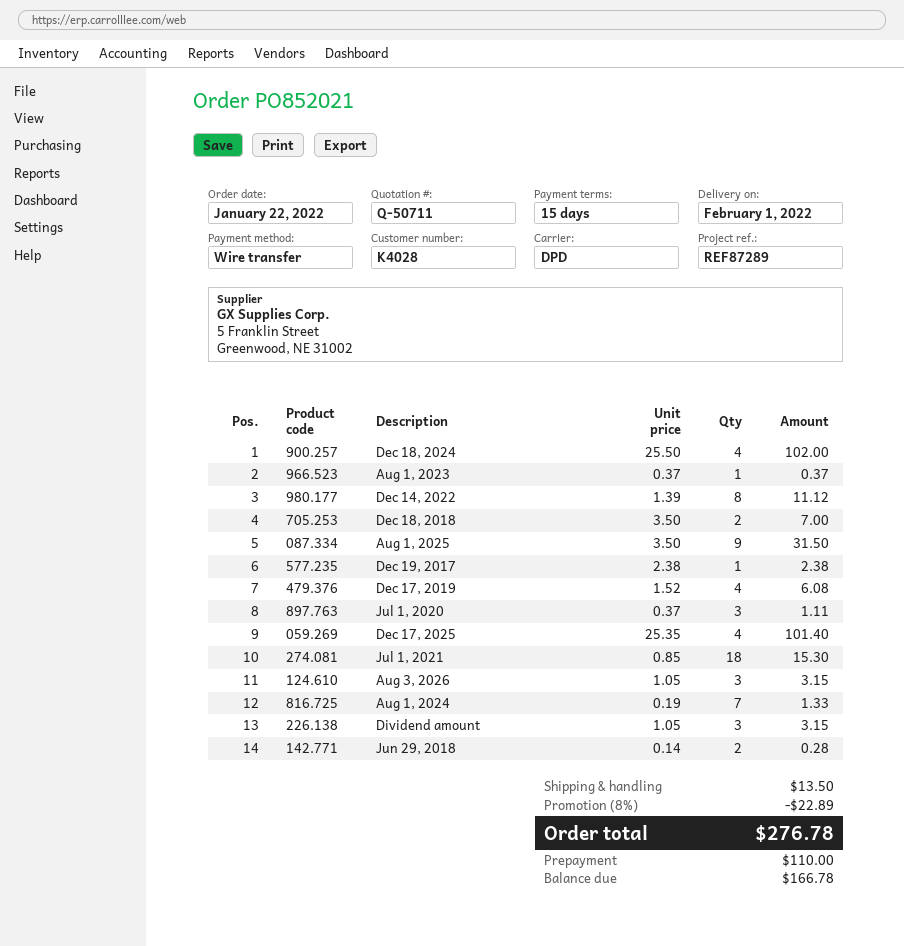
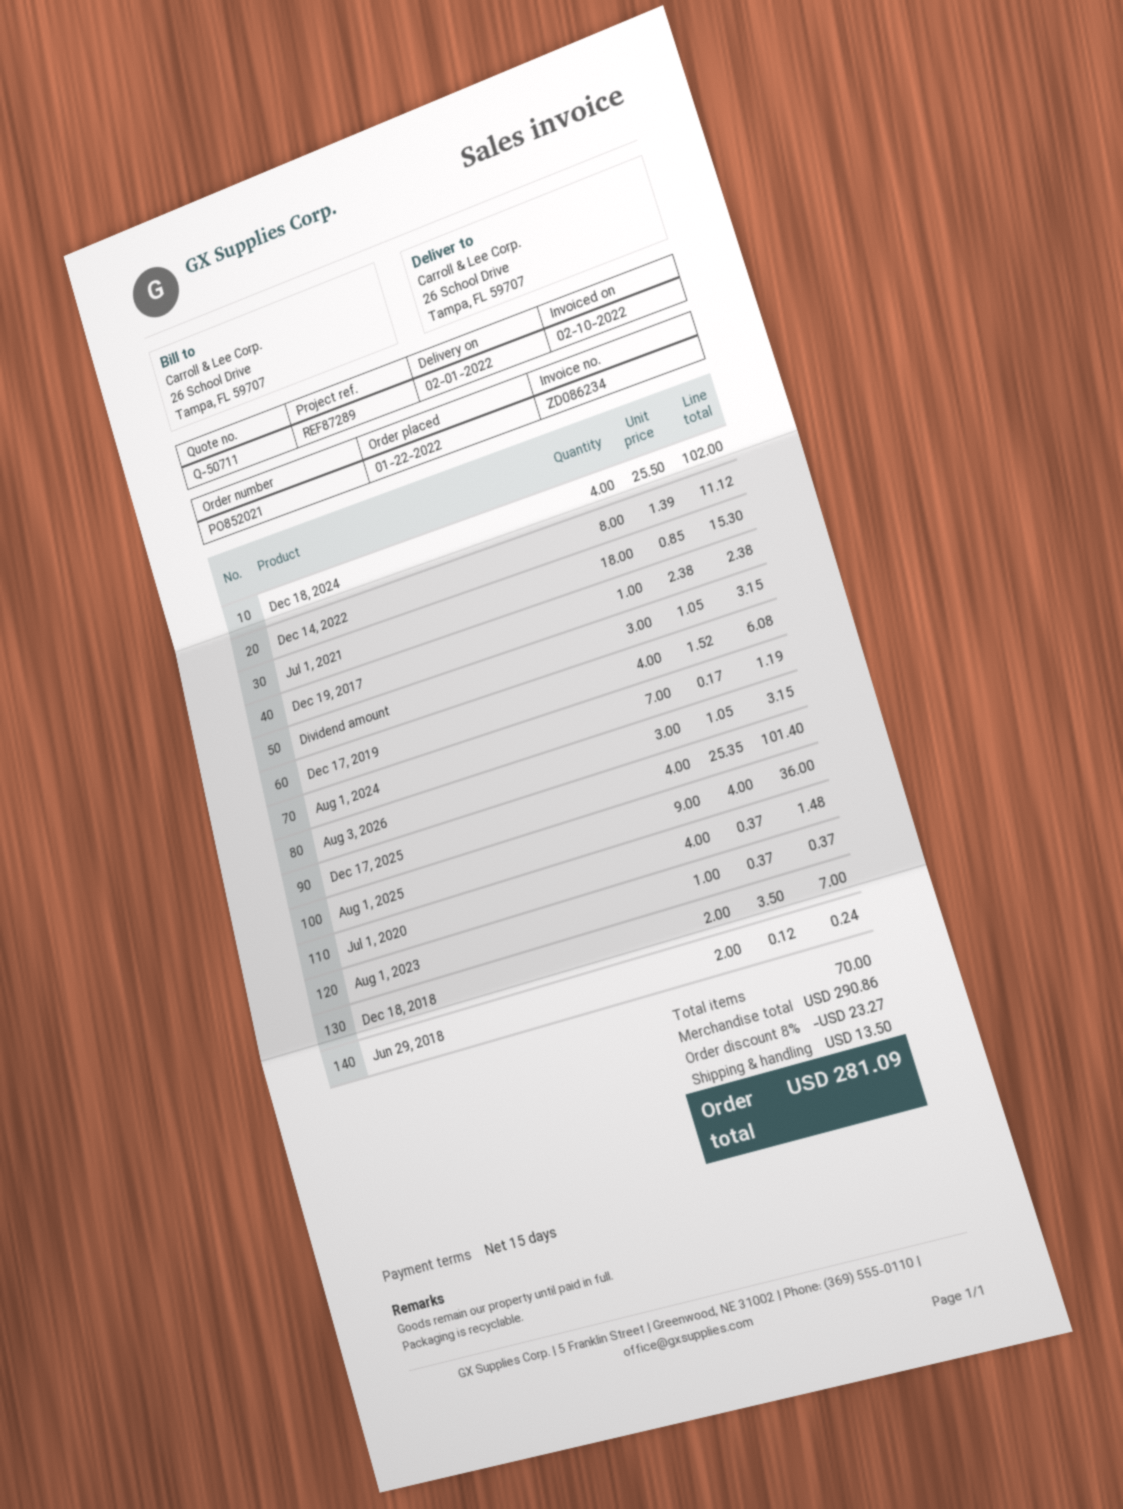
Aug 1, 2025: 9 x 3.50 = 31.50 -> 9 x 4.00 = 36.00
Jul 1, 2020: 3 x 0.37 = 1.11 -> 4 x 0.37 = 1.48
Aug 1, 2024: 7 x 0.19 = 1.33 -> 7 x 0.17 = 1.19
Jun 29, 2018: 2 x 0.14 = 0.28 -> 2 x 0.12 = 0.24
discount: 8% = 22.89 -> 8% = 23.27
total: 276.78 -> 281.09

